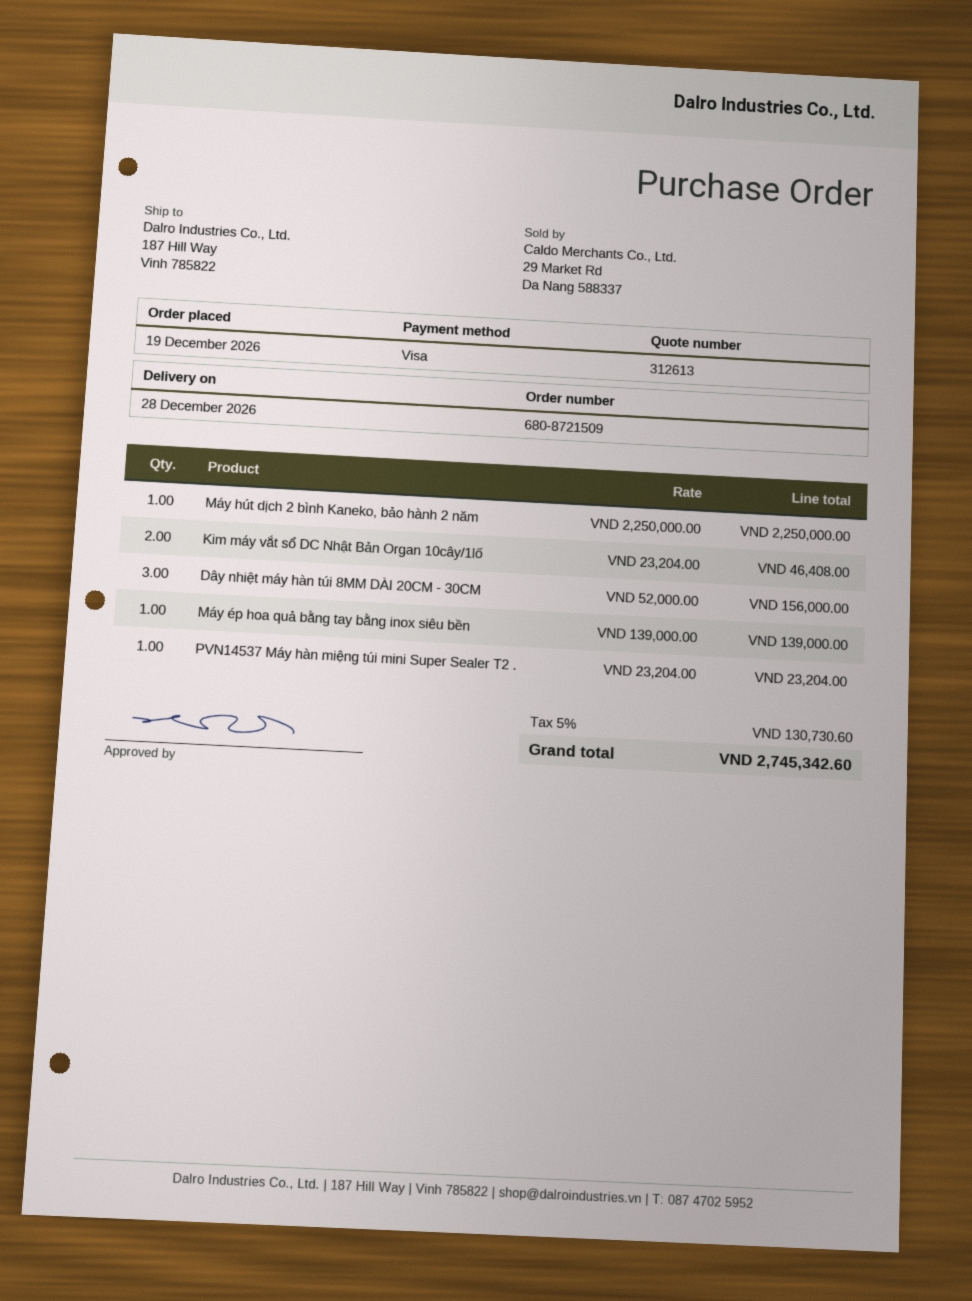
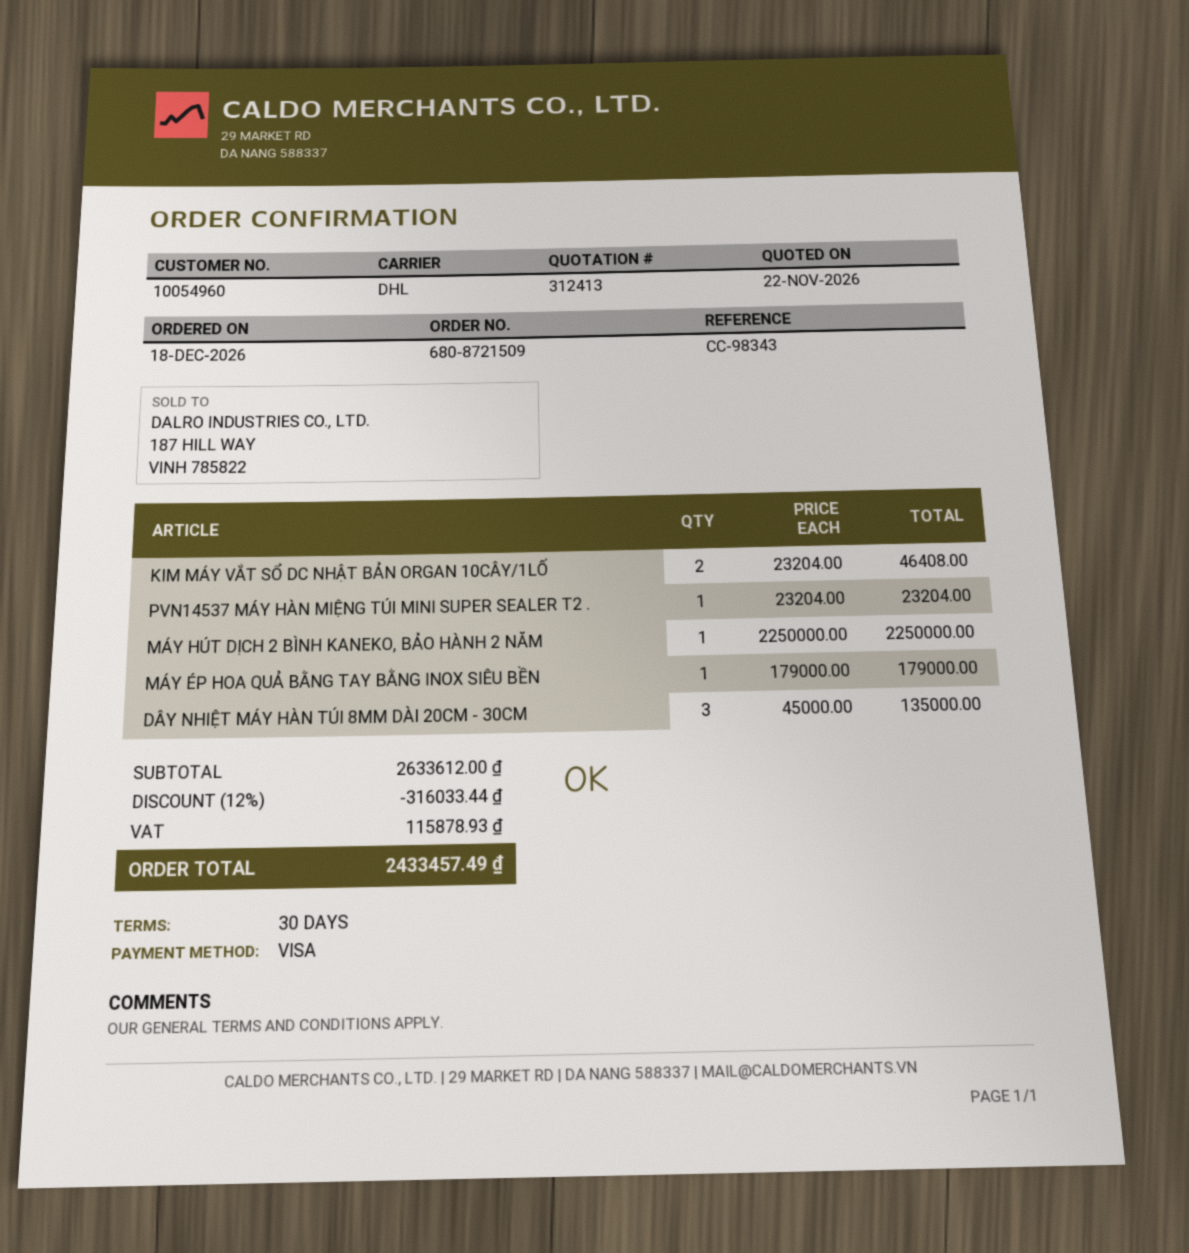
quote number: 312613 -> 312413
order date: 2026-12-19 -> 2026-12-18
Dây nhiệt máy hàn túi 8MM DÀI 20CM - 30CM: 3 x 52000.00 = 156000.00 -> 3 x 45000.00 = 135000.00
Máy ép hoa quả bằng tay bằng inox siêu bền: 1 x 139000.00 = 139000.00 -> 1 x 179000.00 = 179000.00
discount: none -> 12% = 316033.44
tax: 130730.60 -> 115878.93
total: 2745342.60 -> 2433457.49

